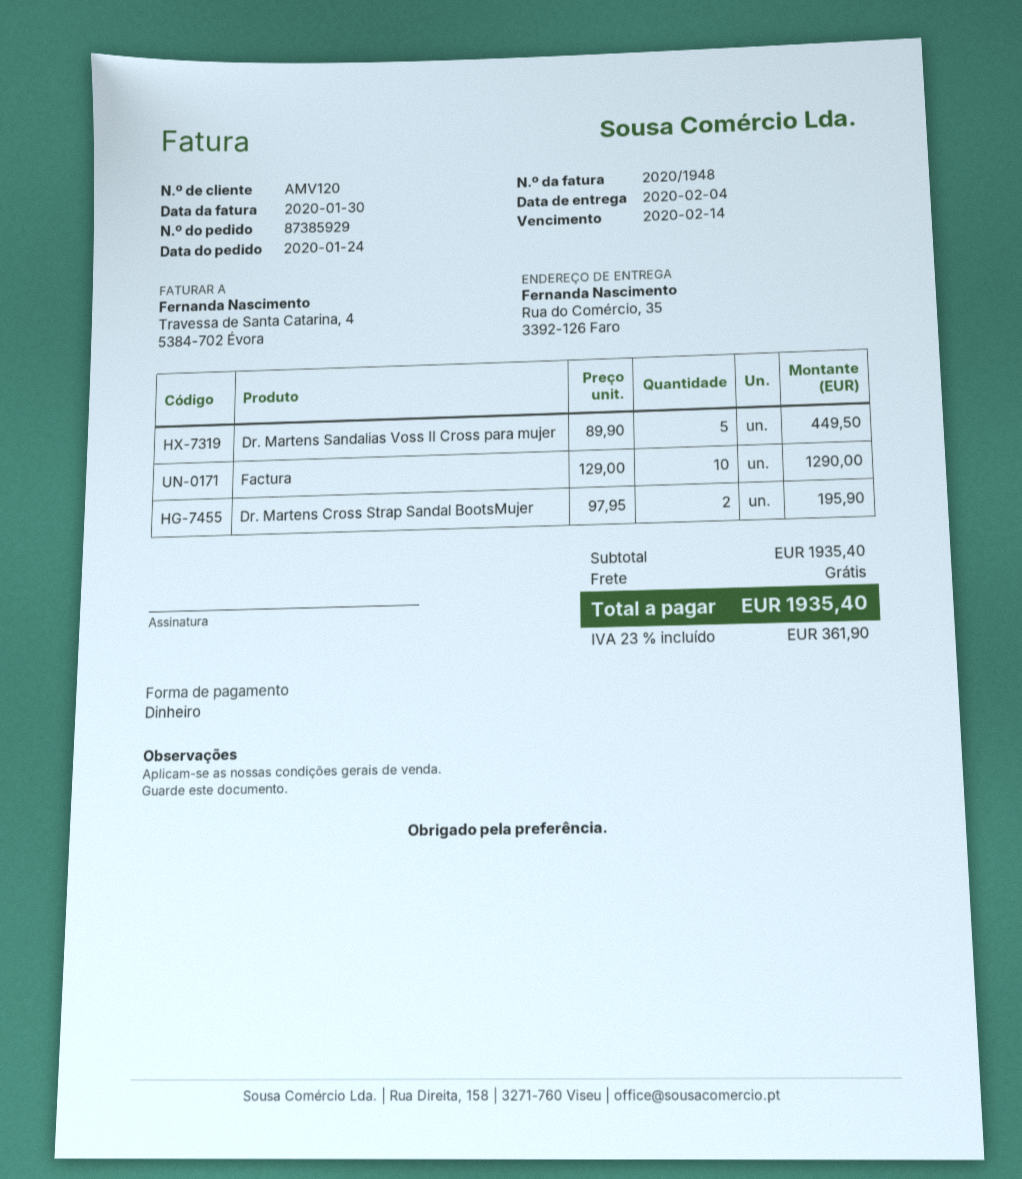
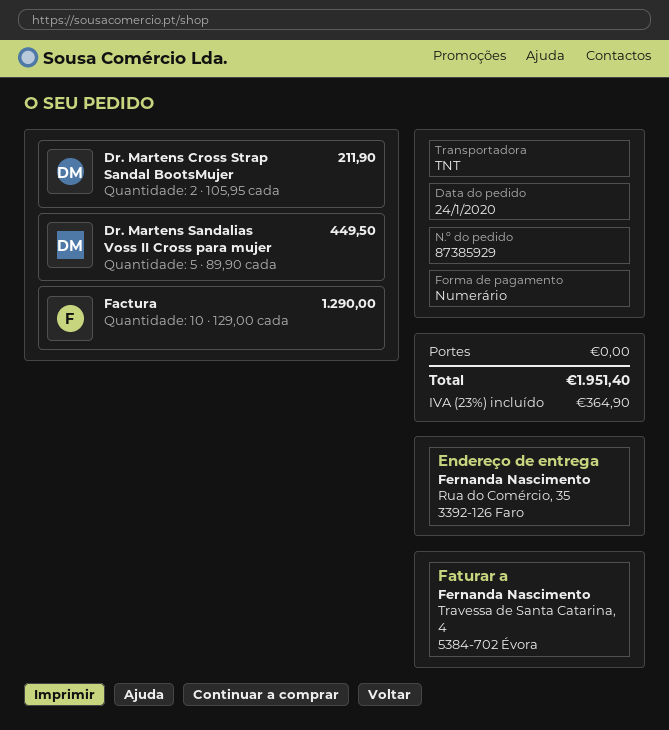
Dr. Martens Cross Strap Sandal BootsMujer: 2 x 97.95 = 195.90 -> 2 x 105.95 = 211.90
tax: 23% = 361.90 -> 23% = 364.90
total: 1935.40 -> 1951.40

